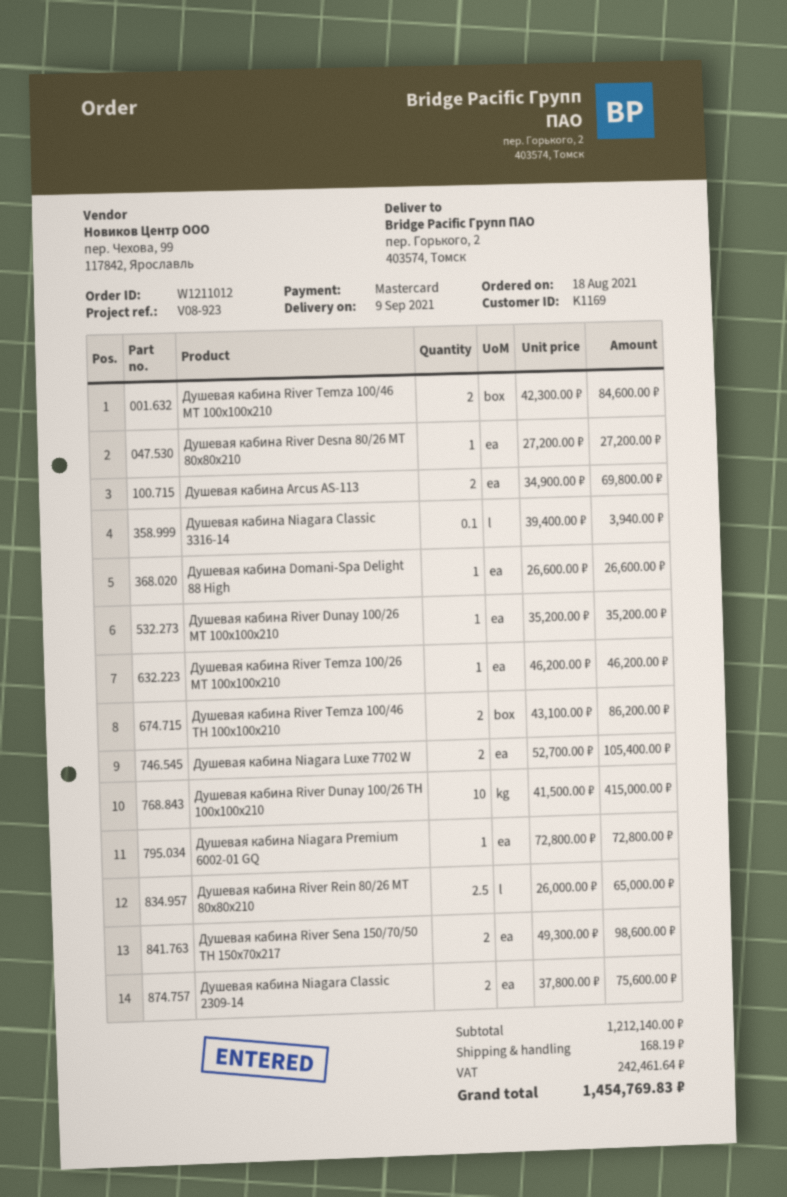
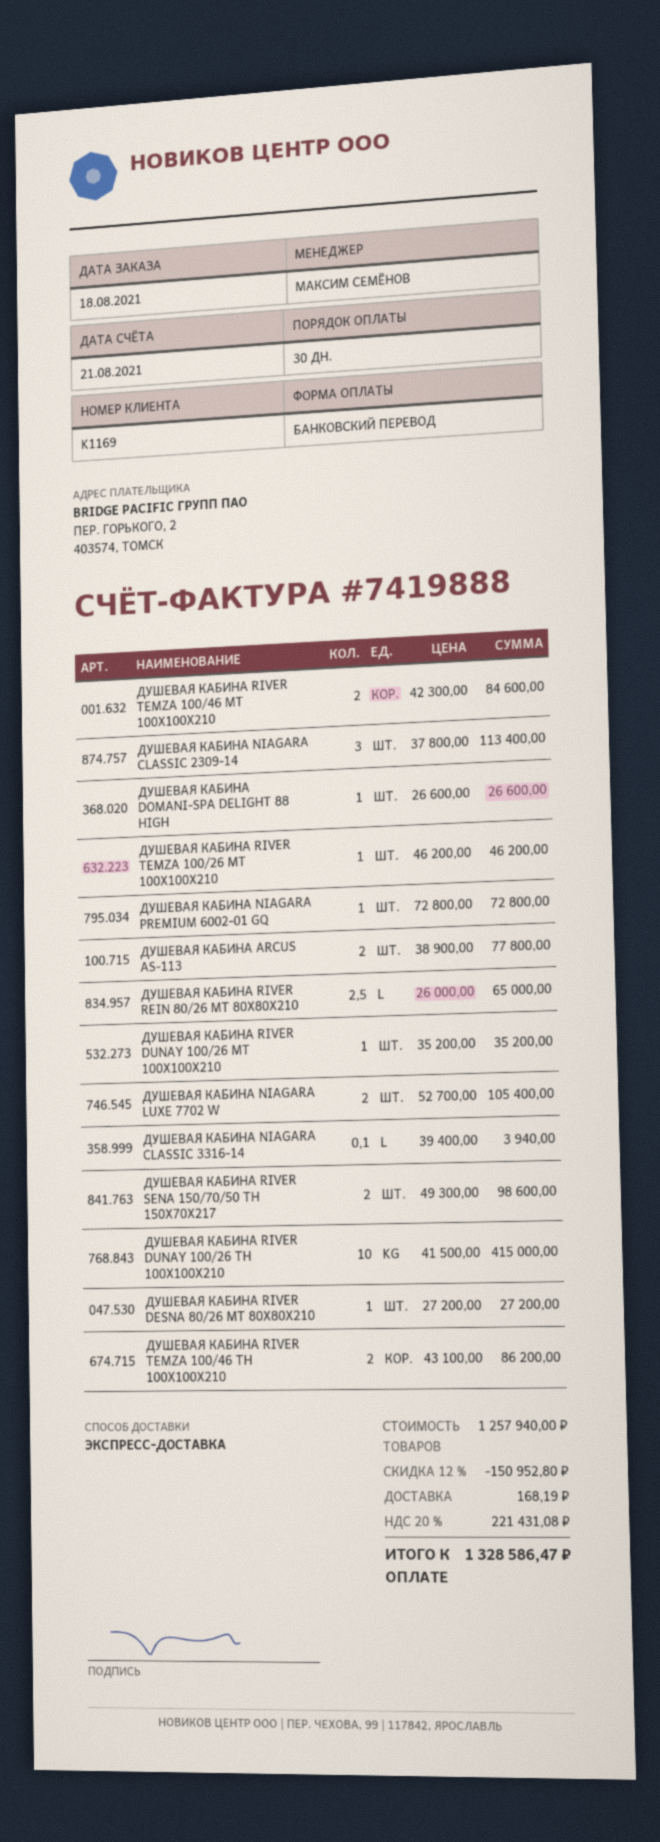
payment method: Mastercard -> bank transfer
Душевая кабина Arcus AS-113: 2 x 34900.00 = 69800.00 -> 2 x 38900.00 = 77800.00
Душевая кабина Niagara Classic 2309-14: 2 x 37800.00 = 75600.00 -> 3 x 37800.00 = 113400.00
subtotal: 1212140.00 -> 1257940.00
discount: none -> 12% = 150952.80
tax: 242461.64 -> 221431.08
total: 1454769.83 -> 1328586.47

